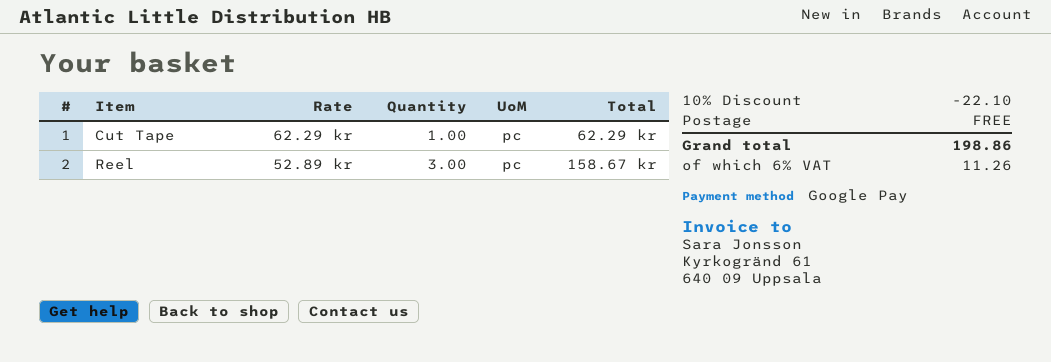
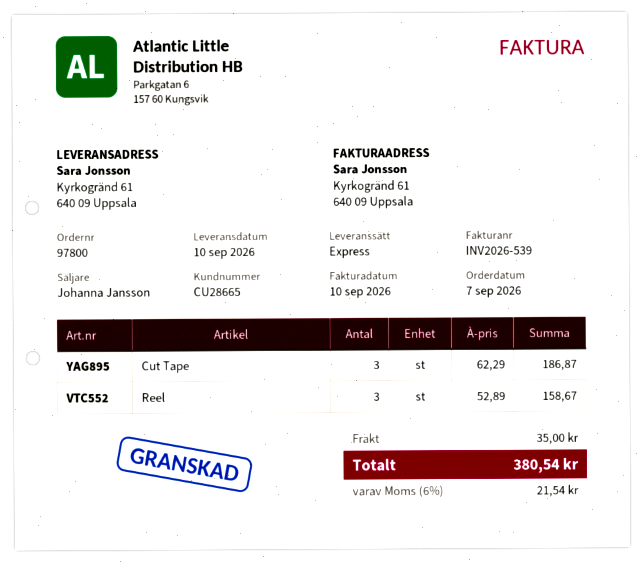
Cut Tape: 1 x 62.29 = 62.29 -> 3 x 62.29 = 186.87
discount: 10% = 22.10 -> none
shipping: 0.00 -> 35.00
tax: 6% = 11.26 -> 6% = 21.54
total: 198.86 -> 380.54

